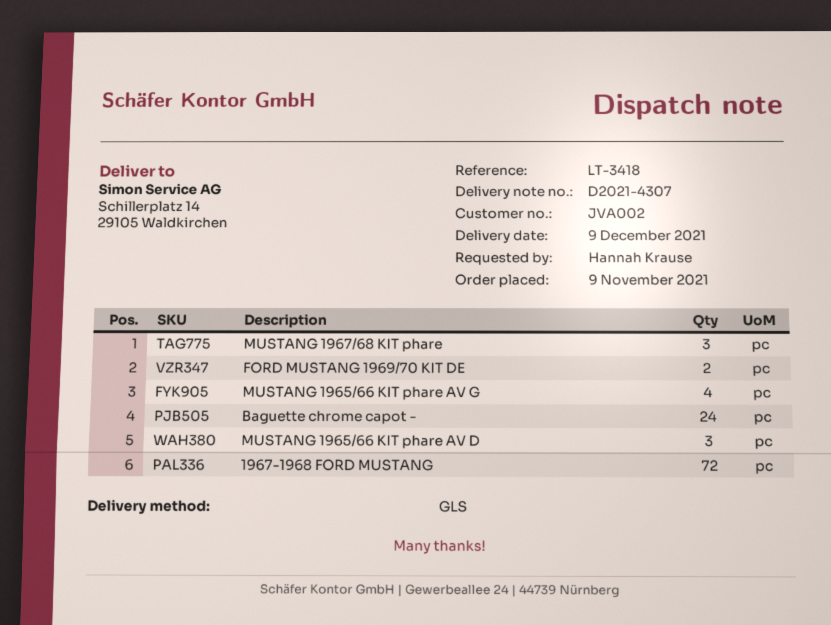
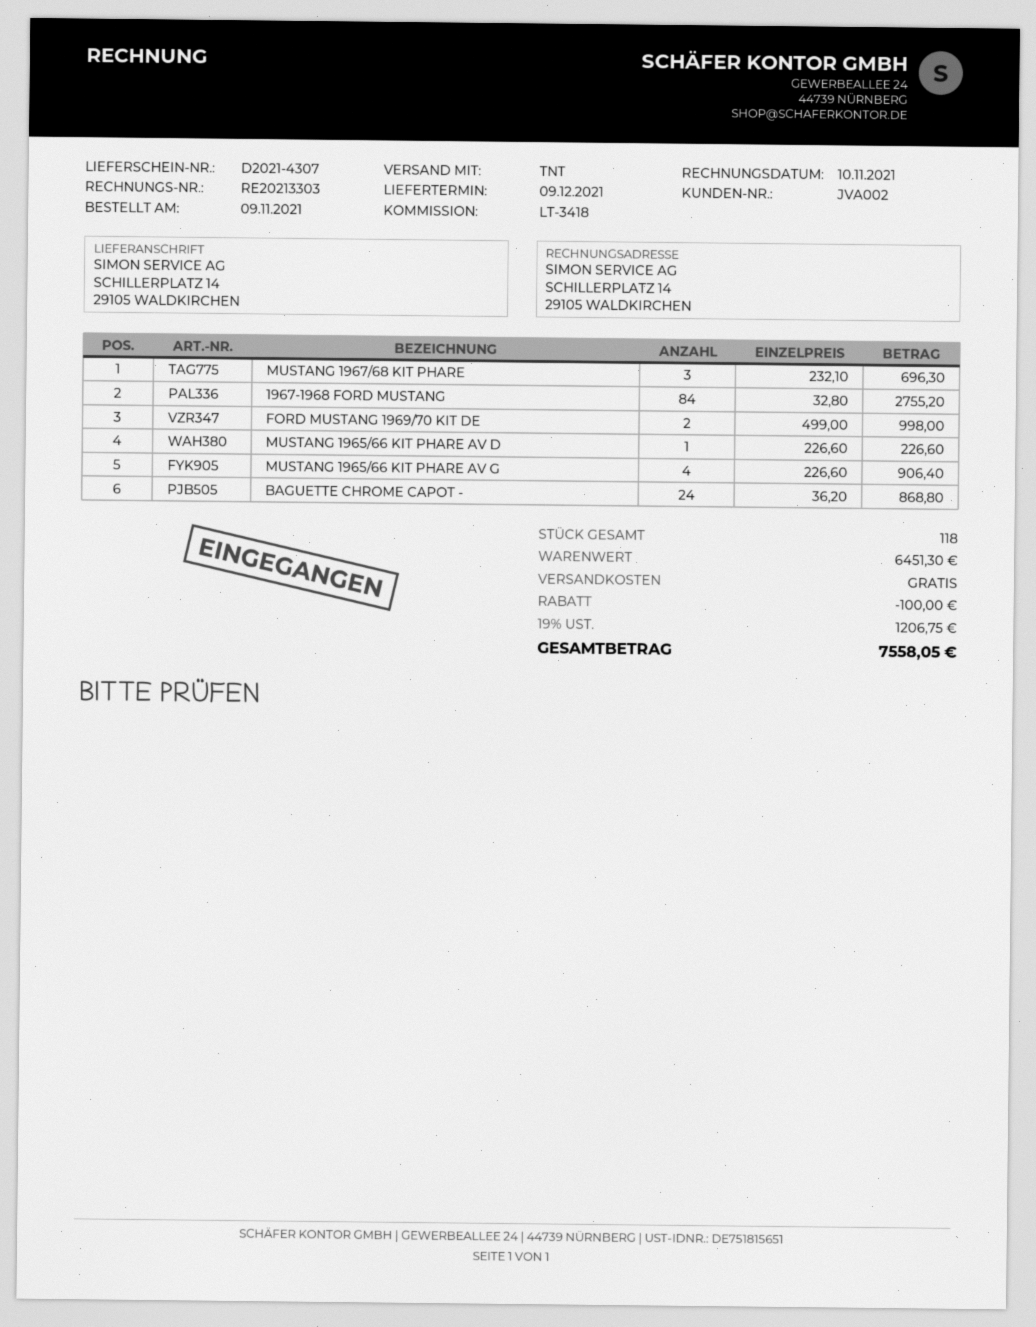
shipping method: GLS -> TNT
MUSTANG 1965/66 KIT phare AV D: 3 -> 1
1967-1968 FORD MUSTANG: 72 -> 84

